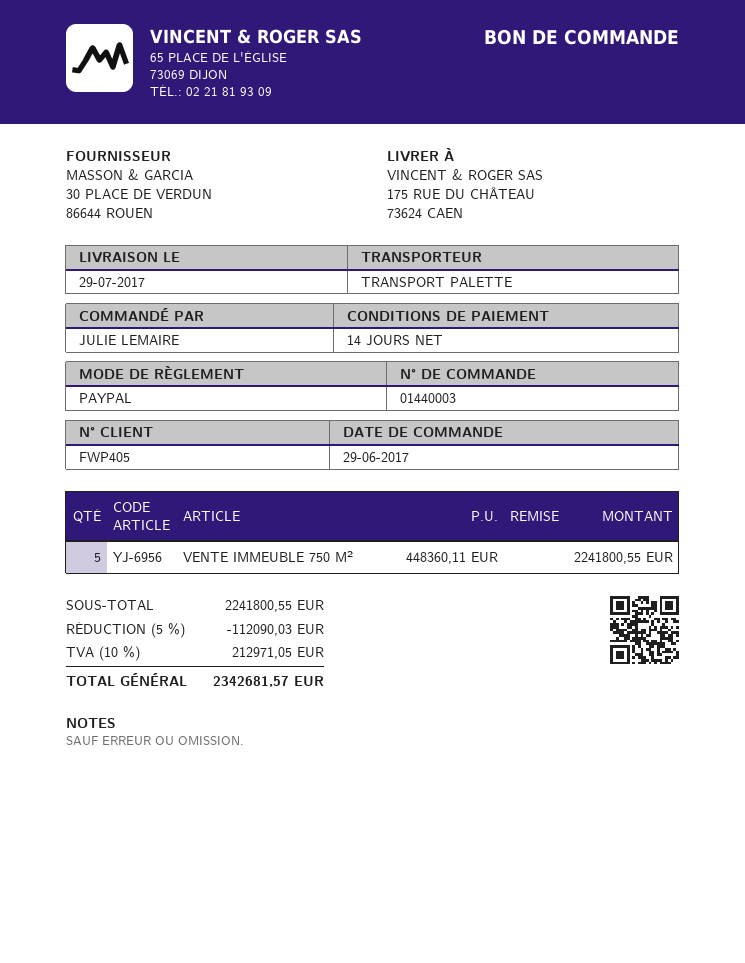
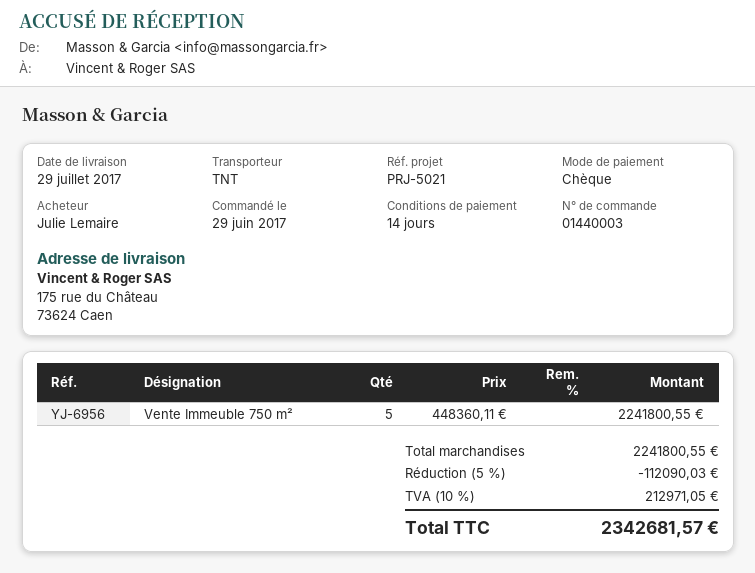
payment method: PayPal -> cheque
shipping method: pallet freight -> TNT

